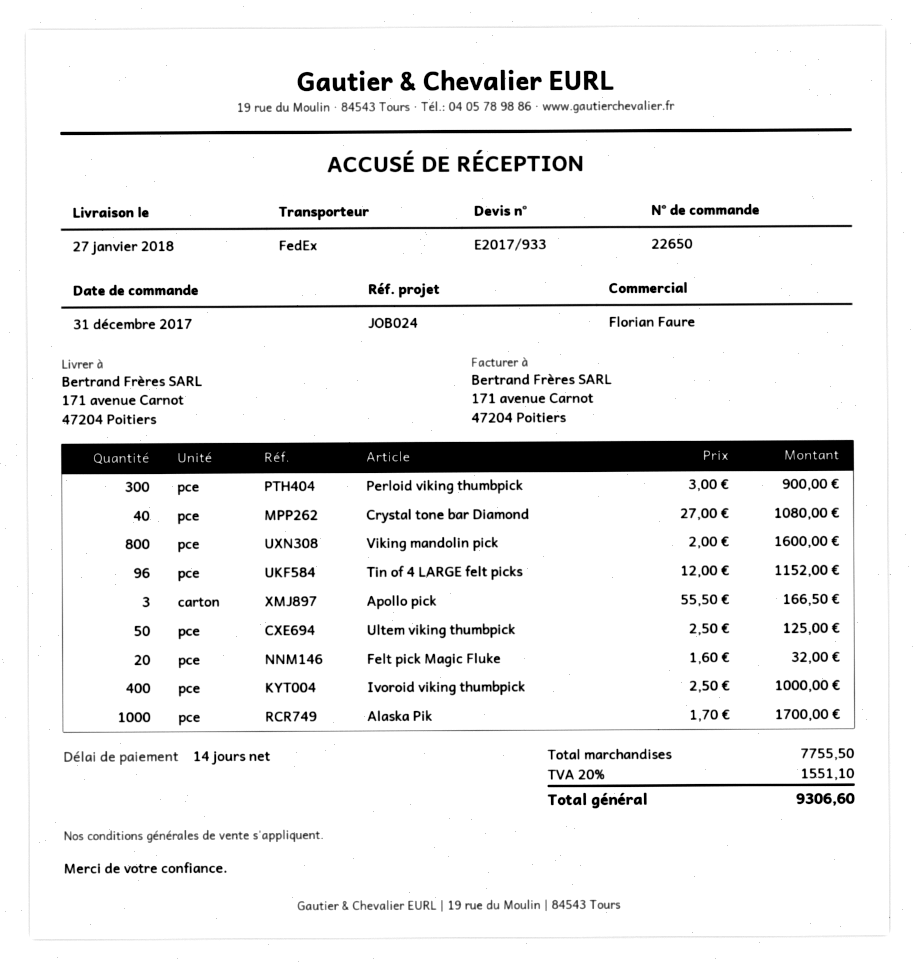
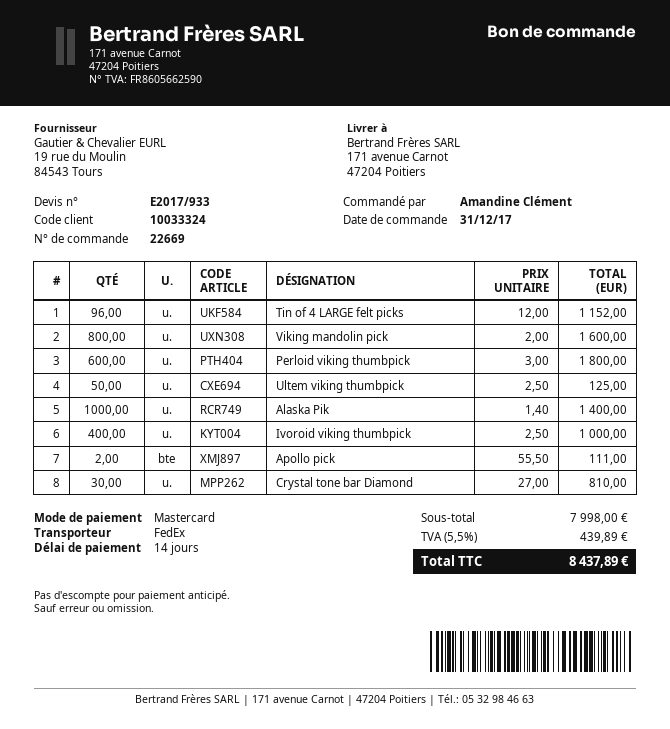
order number: 22650 -> 22669
Perloid viking thumbpick: 300 x 3.00 = 900.00 -> 600 x 3.00 = 1800.00
Crystal tone bar Diamond: 40 x 27.00 = 1080.00 -> 30 x 27.00 = 810.00
Apollo pick: 3 x 55.50 = 166.50 -> 2 x 55.50 = 111.00
Felt pick Magic Fluke: 20 x 1.60 = 32.00 -> none
Alaska Pik: 1000 x 1.70 = 1700.00 -> 1000 x 1.40 = 1400.00
subtotal: 7755.50 -> 7998.00
tax: 20% = 1551.10 -> 5.5% = 439.89
total: 9306.60 -> 8437.89

